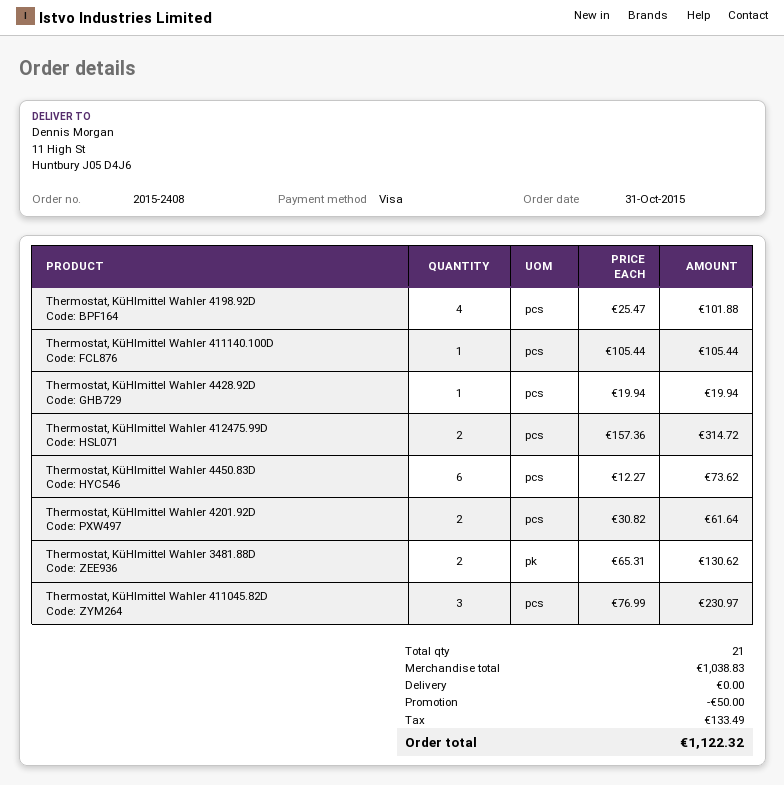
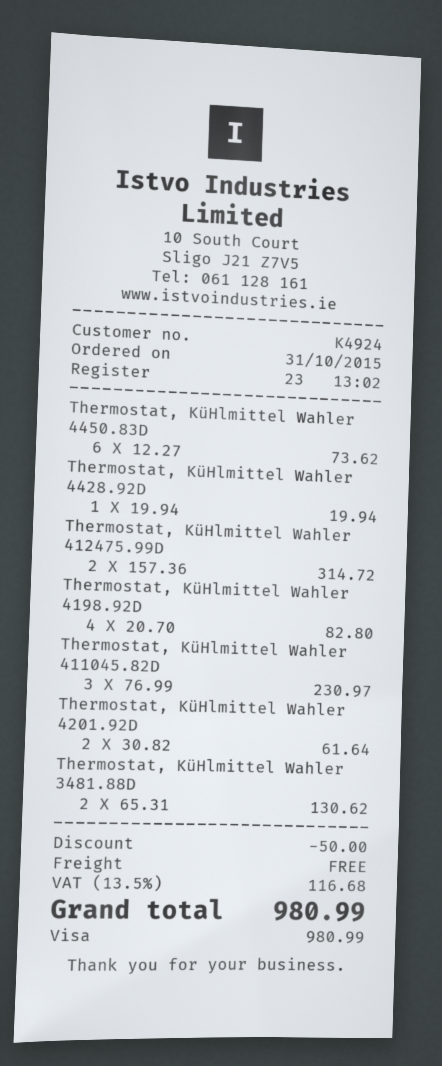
Thermostat, KüHlmittel Wahler 4198.92D: 4 x 25.47 = 101.88 -> 4 x 20.70 = 82.80
Thermostat, KüHlmittel Wahler 411140.100D: 1 x 105.44 = 105.44 -> none
tax: 133.49 -> 116.68
total: 1122.32 -> 980.99

